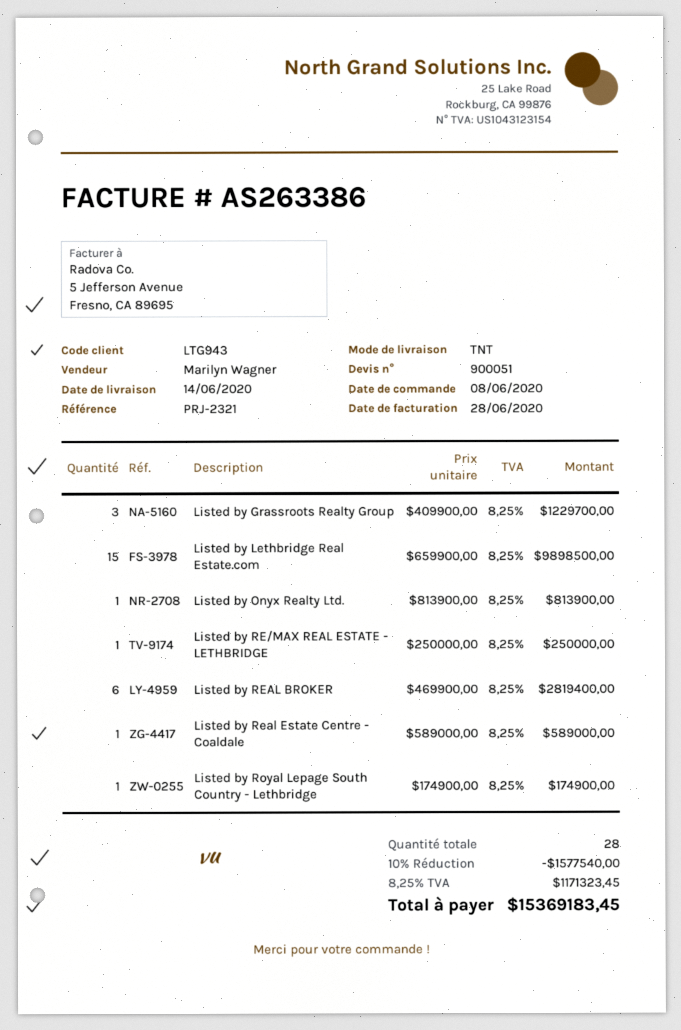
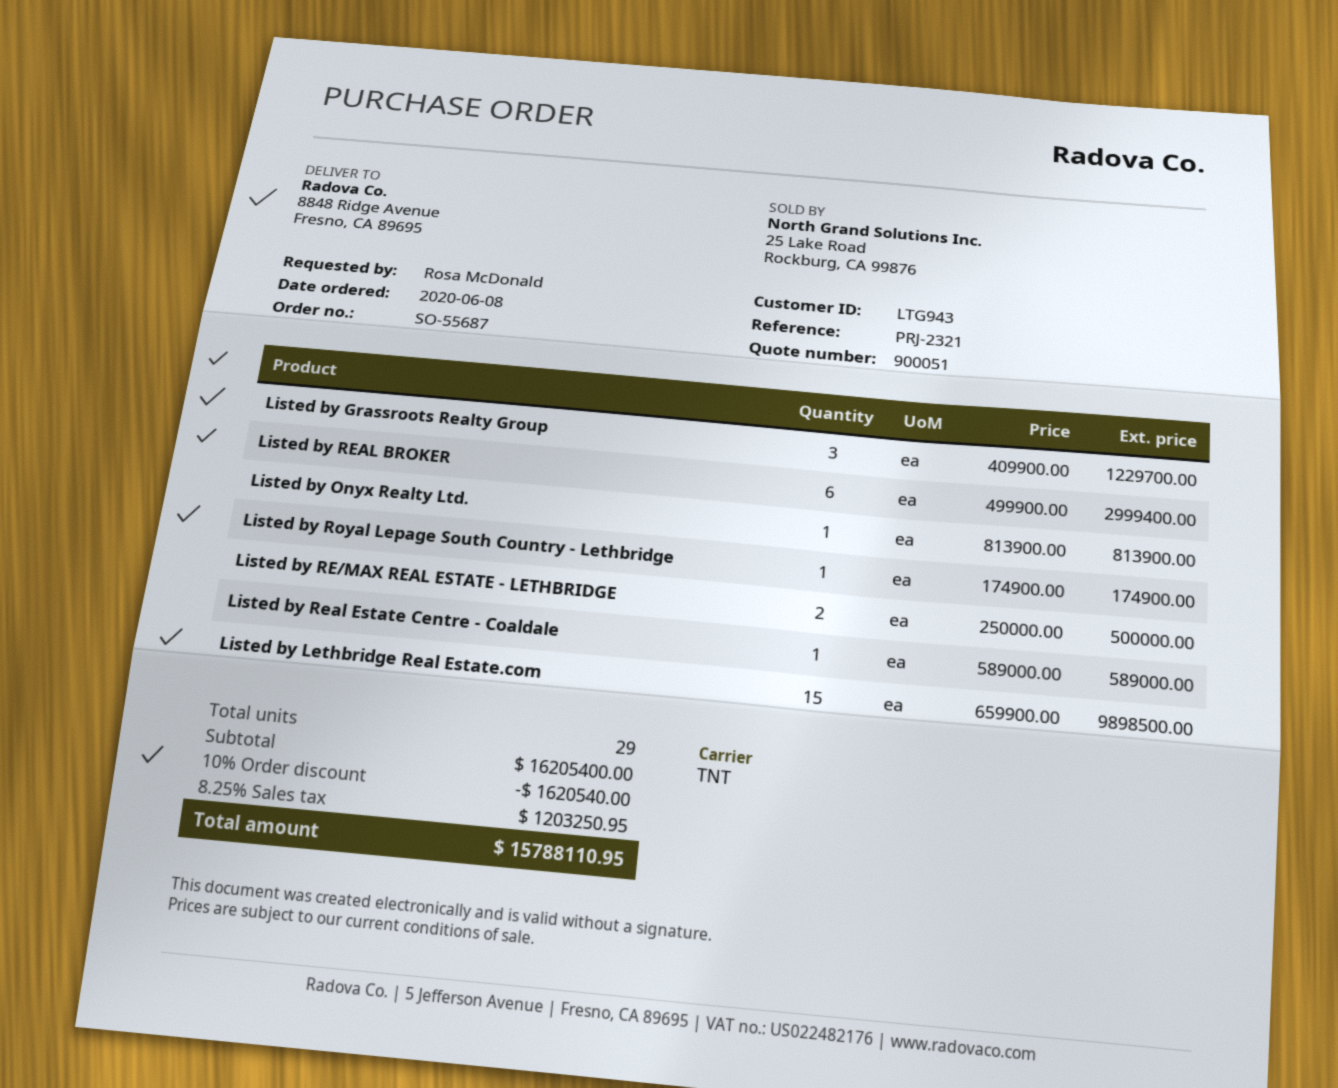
Listed by RE/MAX REAL ESTATE - LETHBRIDGE: 1 x 250000.00 = 250000.00 -> 2 x 250000.00 = 500000.00
Listed by REAL BROKER: 6 x 469900.00 = 2819400.00 -> 6 x 499900.00 = 2999400.00
total quantity: 28 -> 29
discount: 10% = 1577540.00 -> 10% = 1620540.00
tax: 8.25% = 1171323.45 -> 8.25% = 1203250.95
total: 15369183.45 -> 15788110.95

